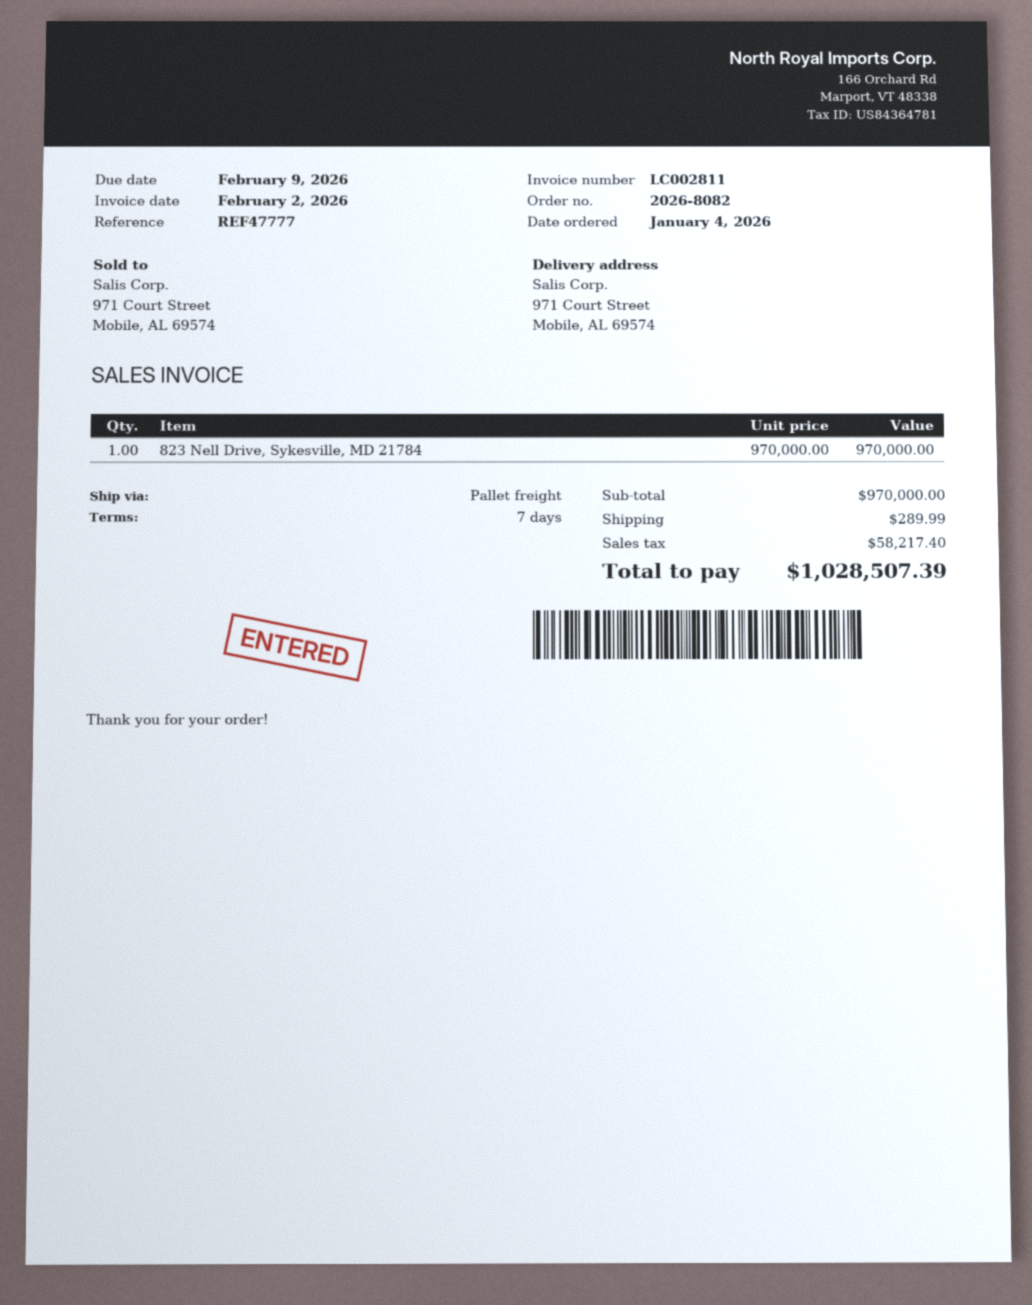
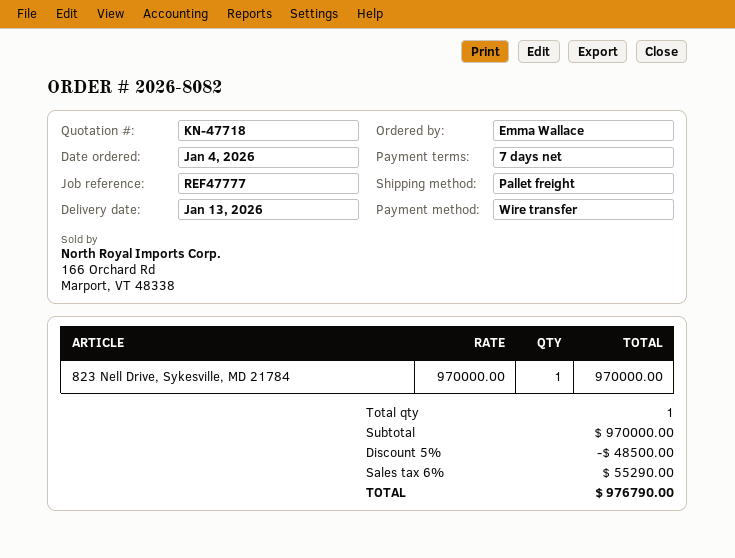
discount: none -> 5% = 48500.00
shipping: 289.99 -> none
tax: 58217.40 -> 55290.00
total: 1028507.39 -> 976790.00

